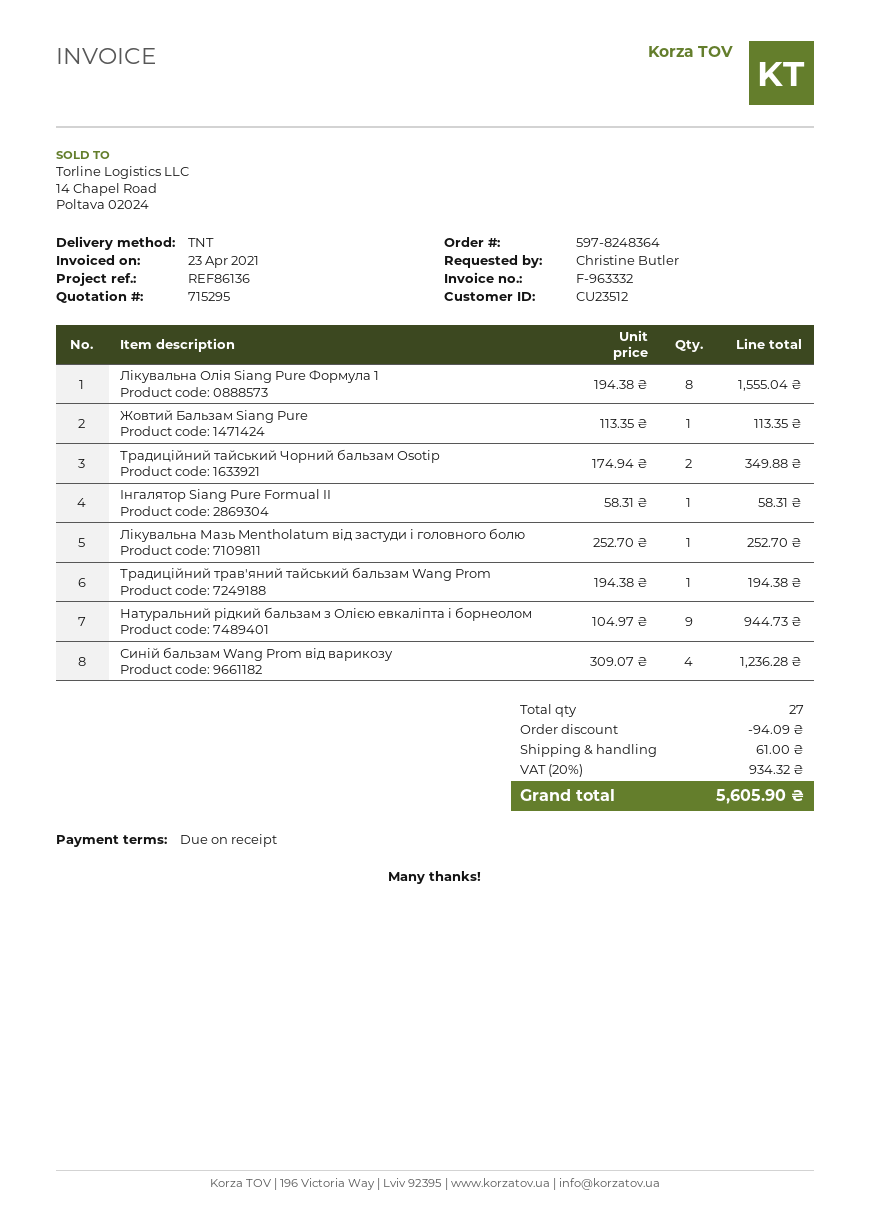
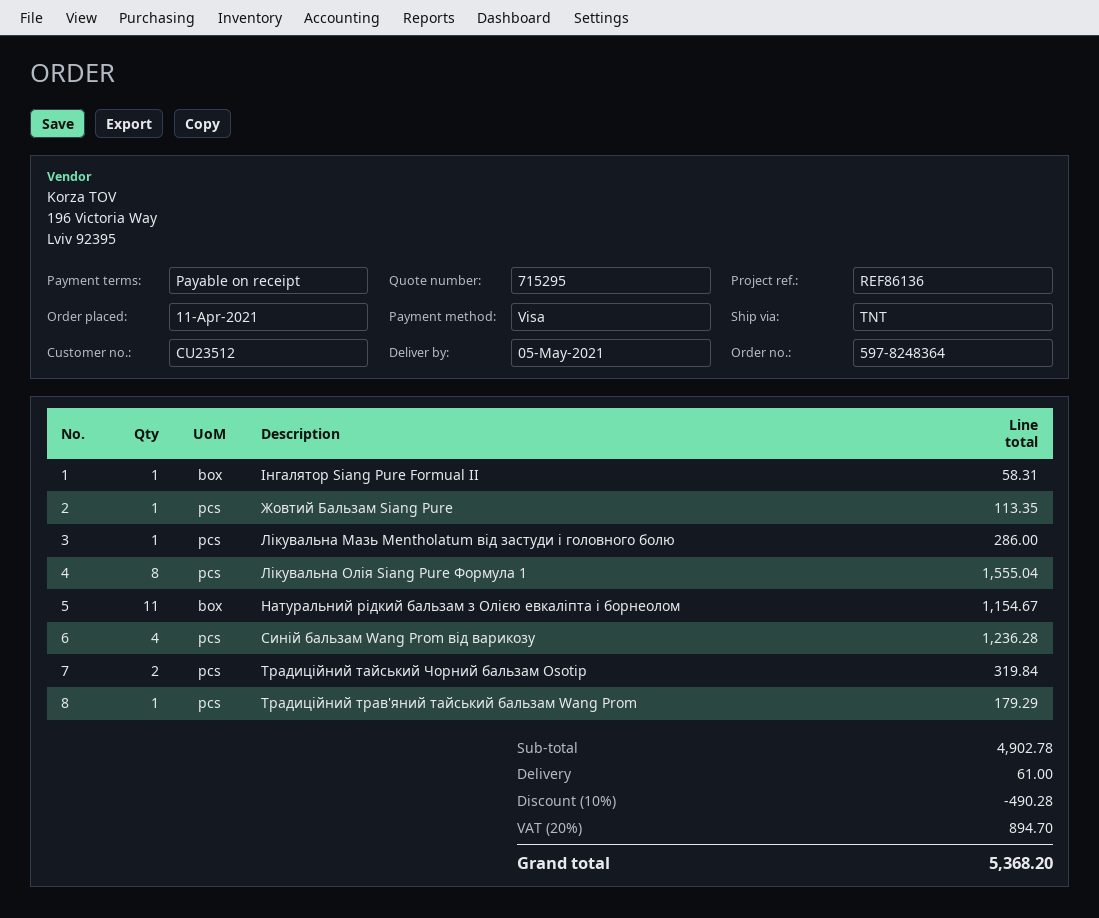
Традиційний тайський Чорний бальзам Osotip: 2 for 349.88 -> 2 for 319.84
Лікувальна Мазь Mentholatum від застуди і головного болю: 1 for 252.70 -> 1 for 286.00
Традиційний трав'яний тайський бальзам Wang Prom: 1 for 194.38 -> 1 for 179.29
Натуральний рідкий бальзам з Олією евкаліпта і борнеолом: 9 for 944.73 -> 11 for 1154.67
discount: 94.09 -> 490.28
tax: 20% = 934.32 -> 20% = 894.70
total: 5605.90 -> 5368.20

